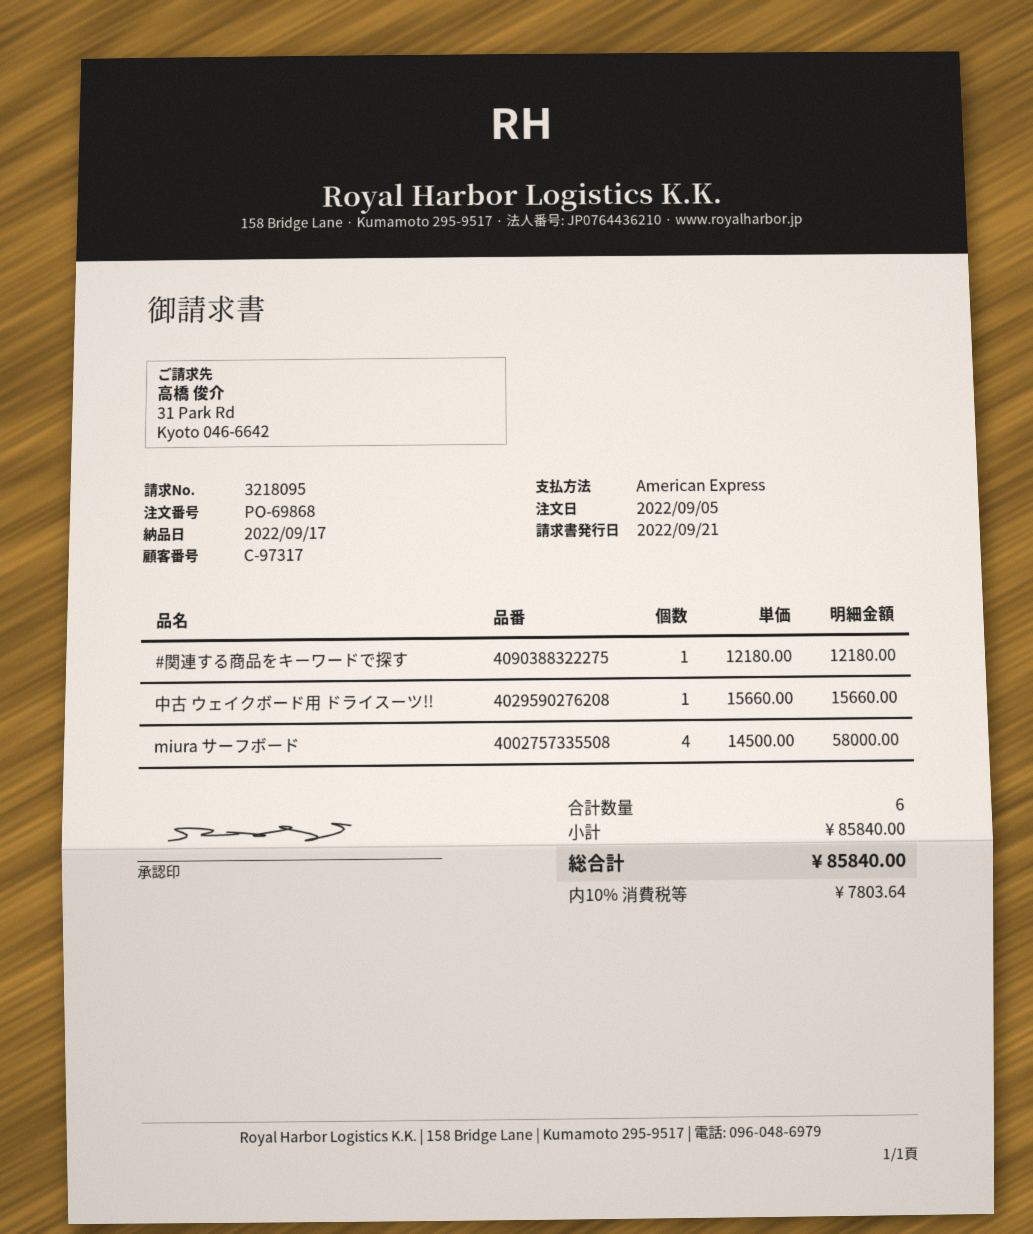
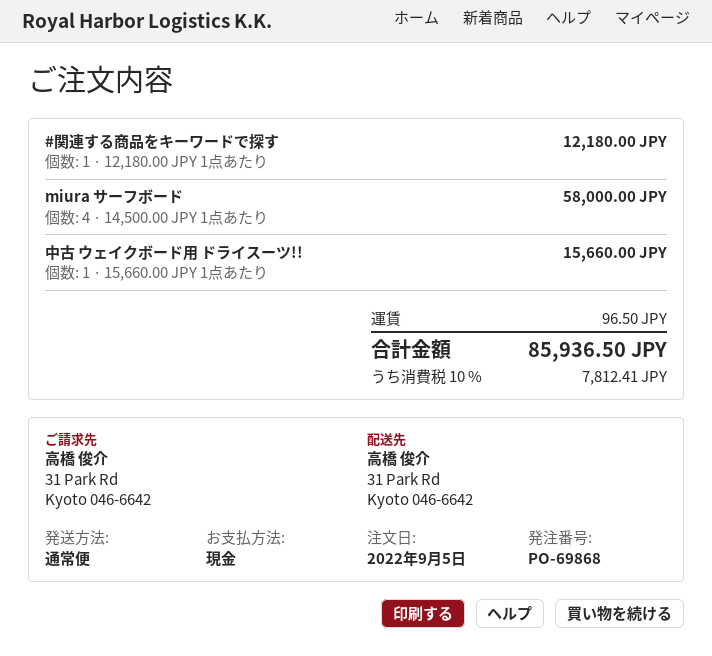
payment method: American Express -> cash
shipping: none -> 96.50
tax: 10% = 7803.64 -> 10% = 7812.41
total: 85840.00 -> 85936.50

